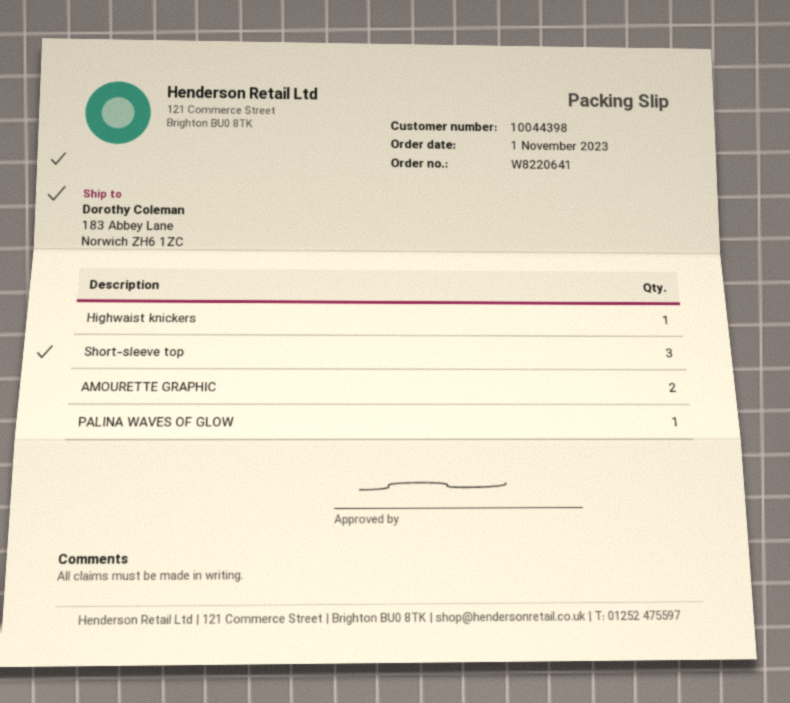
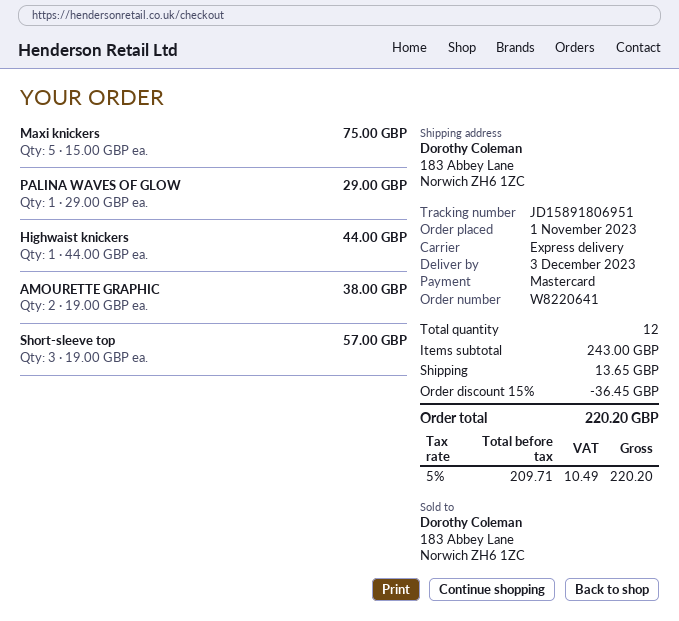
Maxi knickers: none -> 5

